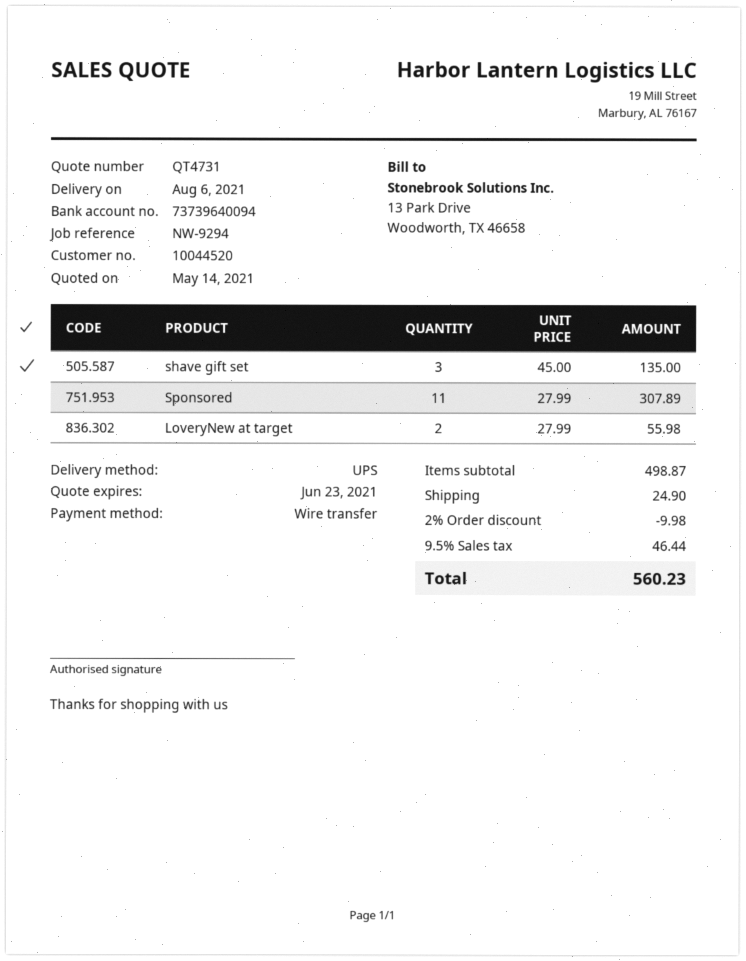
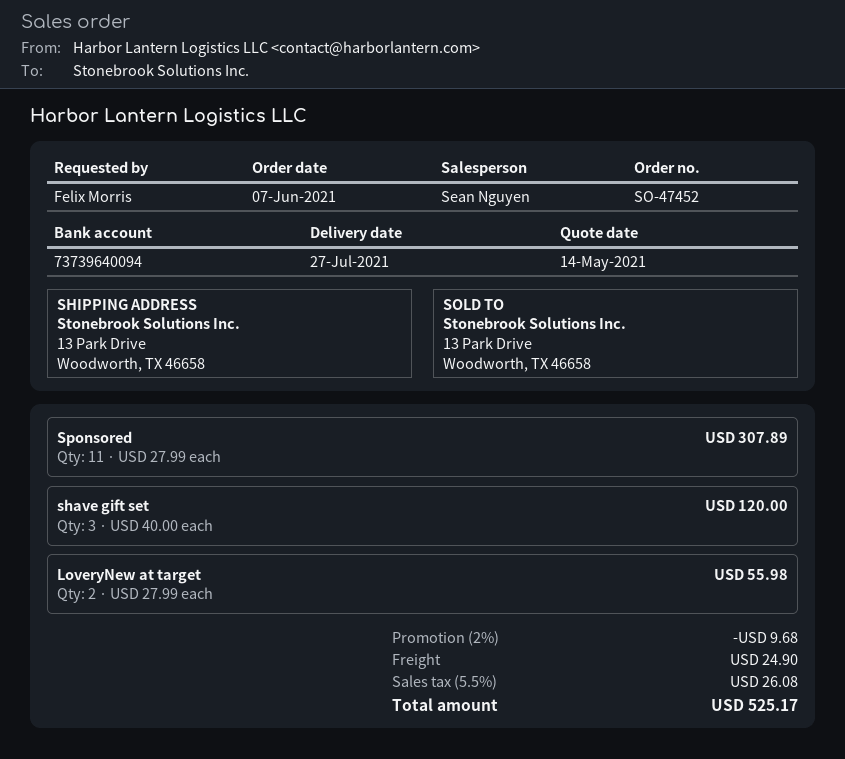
delivery date: 2021-08-06 -> 2021-07-27
shave gift set: 3 x 45.00 = 135.00 -> 3 x 40.00 = 120.00
discount: 2% = 9.98 -> 2% = 9.68
tax: 9.5% = 46.44 -> 5.5% = 26.08
total: 560.23 -> 525.17

